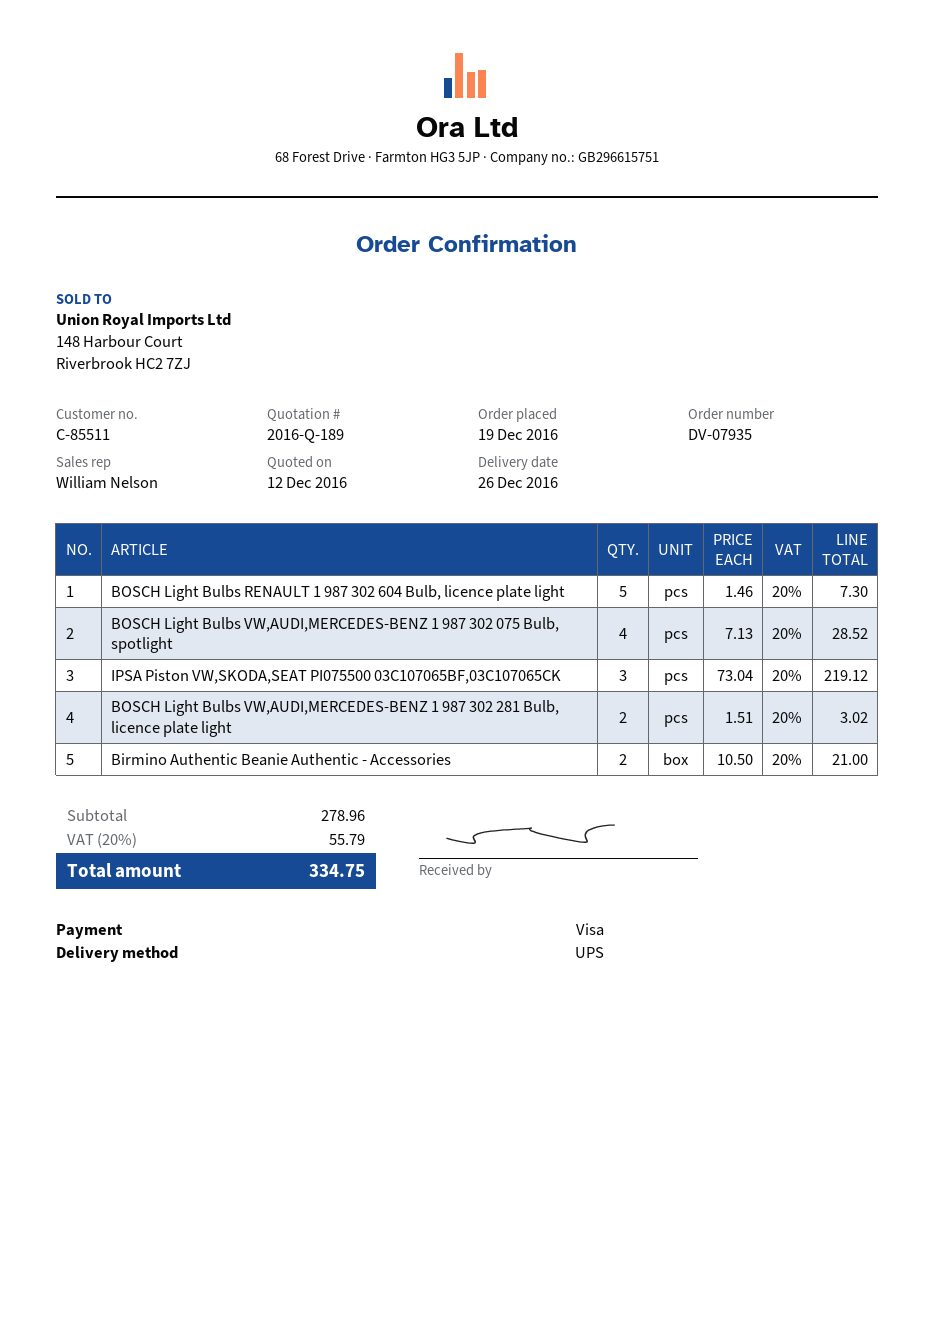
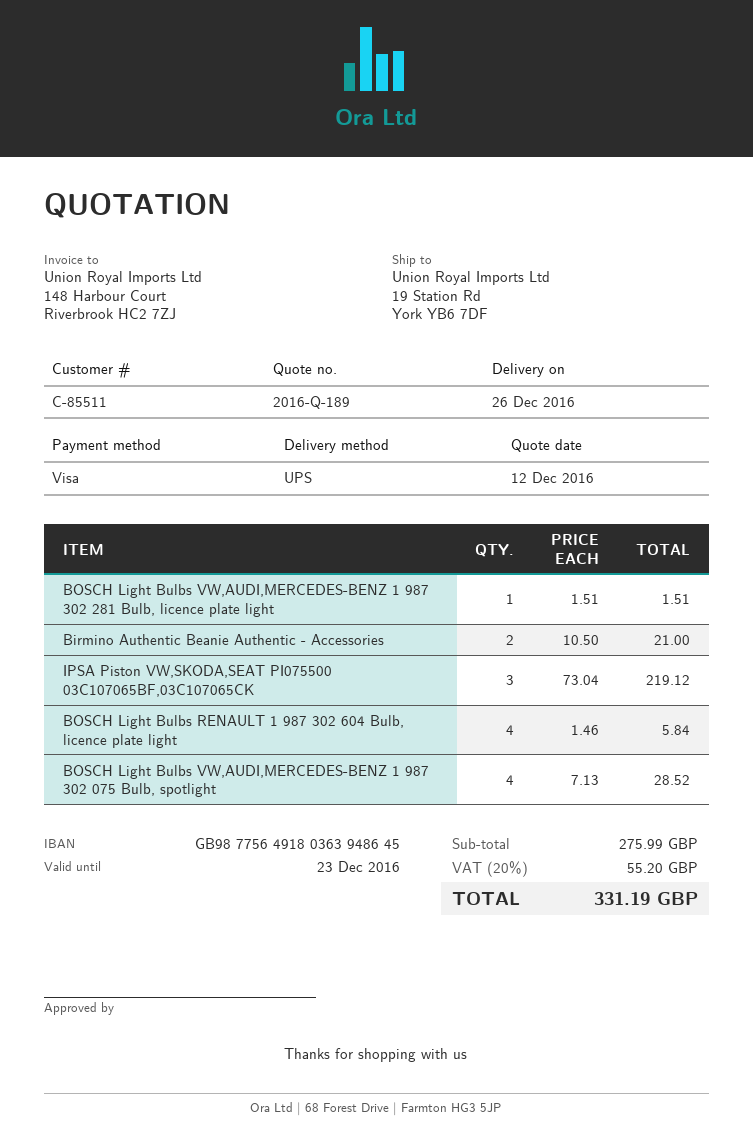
BOSCH Light Bulbs RENAULT 1 987 302 604 Bulb, licence plate light: 5 x 1.46 = 7.30 -> 4 x 1.46 = 5.84
BOSCH Light Bulbs VW,AUDI,MERCEDES-BENZ 1 987 302 281 Bulb, licence plate light: 2 x 1.51 = 3.02 -> 1 x 1.51 = 1.51
subtotal: 278.96 -> 275.99
tax: 20% = 55.79 -> 20% = 55.20
total: 334.75 -> 331.19

